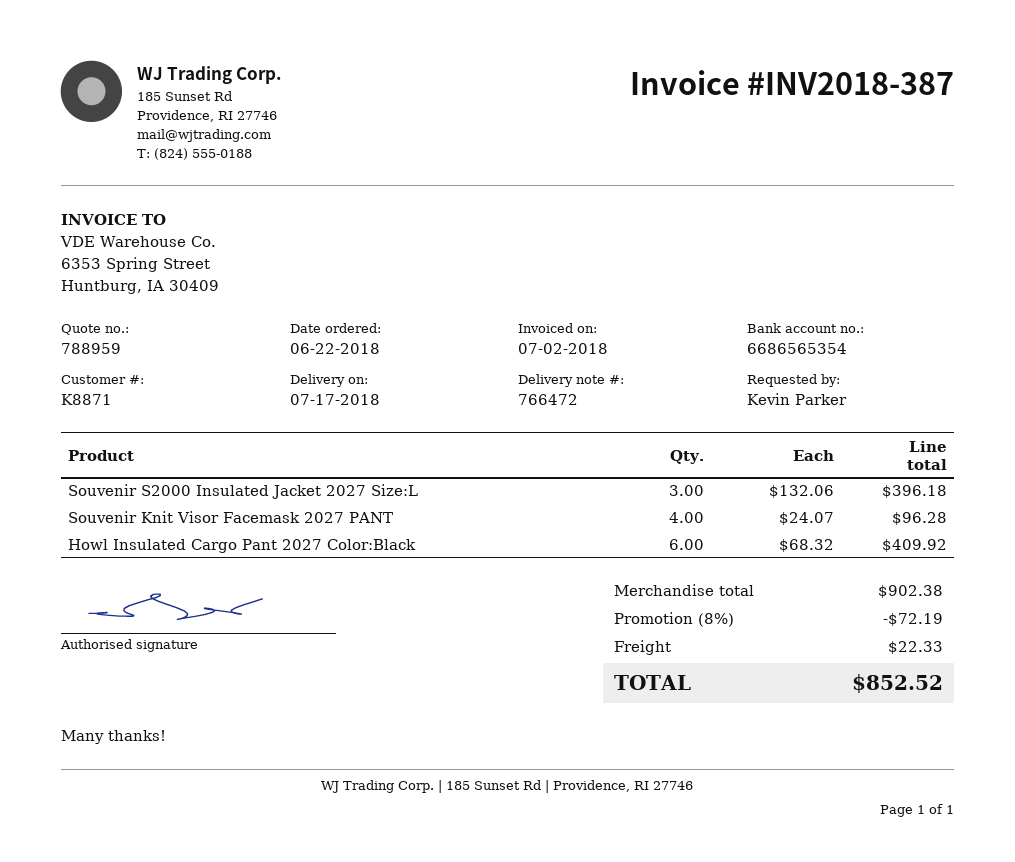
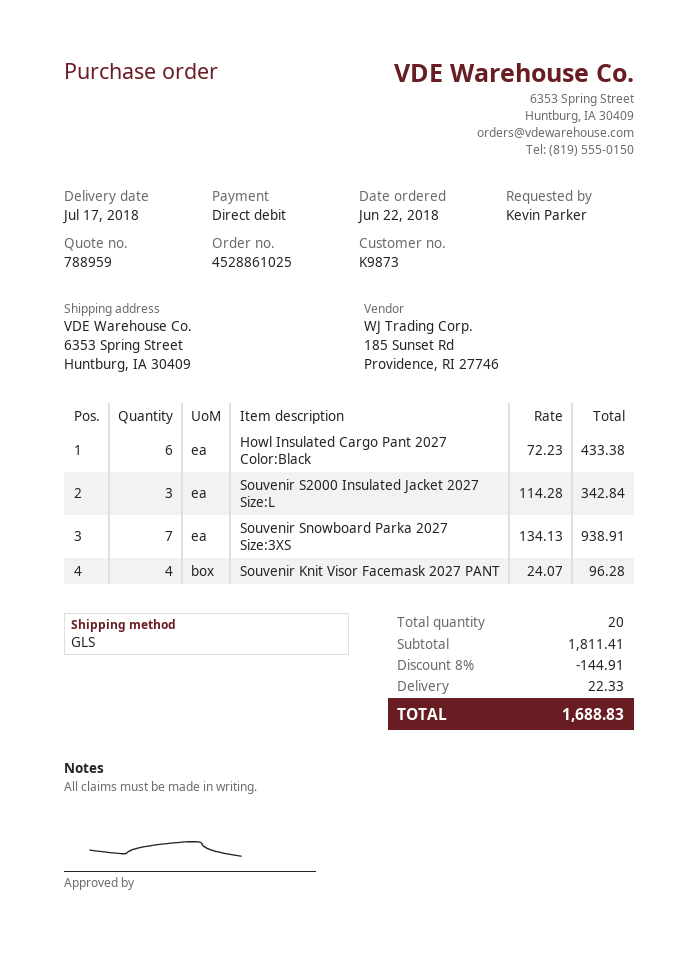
customer number: K8871 -> K9873
Souvenir S2000 Insulated Jacket 2027 Size:L: 3 x 132.06 = 396.18 -> 3 x 114.28 = 342.84
Howl Insulated Cargo Pant 2027 Color:Black: 6 x 68.32 = 409.92 -> 6 x 72.23 = 433.38
Souvenir Snowboard Parka 2027 Size:3XS: none -> 7 x 134.13 = 938.91
subtotal: 902.38 -> 1811.41
discount: 8% = 72.19 -> 8% = 144.91
total: 852.52 -> 1688.83

